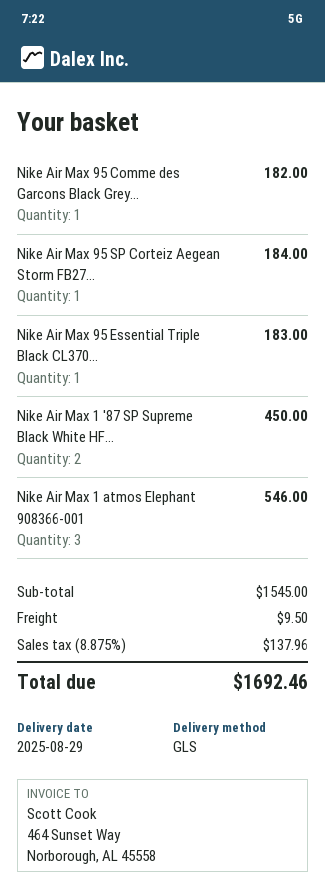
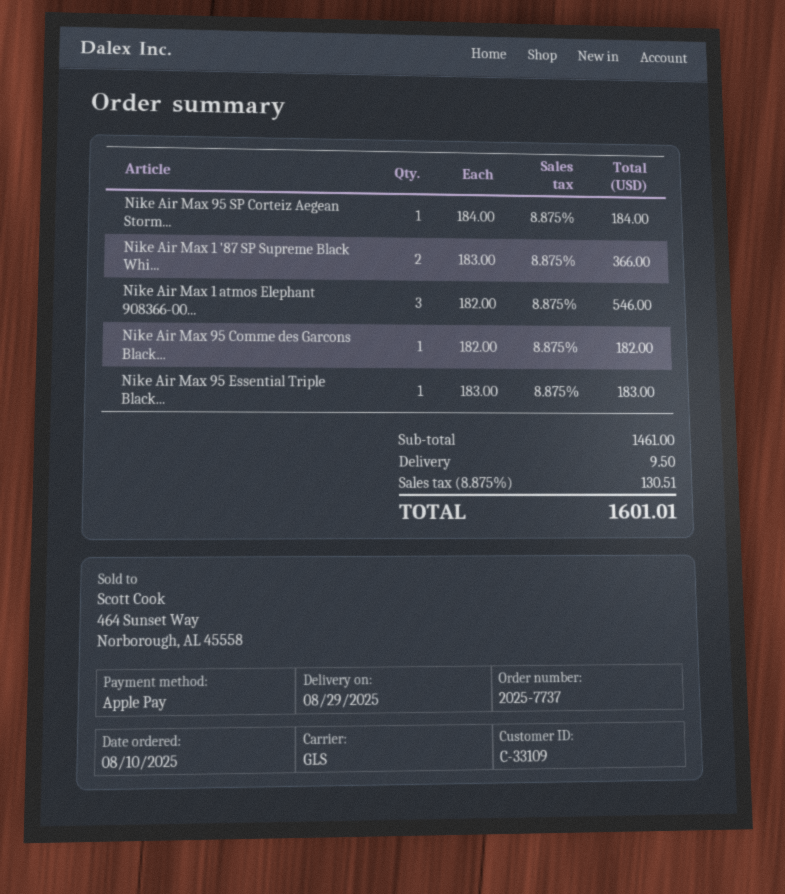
Nike Air Max 1 '87 SP Supreme Black White HF...: 2 for 450.00 -> 2 for 366.00
subtotal: 1545.00 -> 1461.00
tax: 8.875% = 137.96 -> 8.875% = 130.51
total: 1692.46 -> 1601.01

